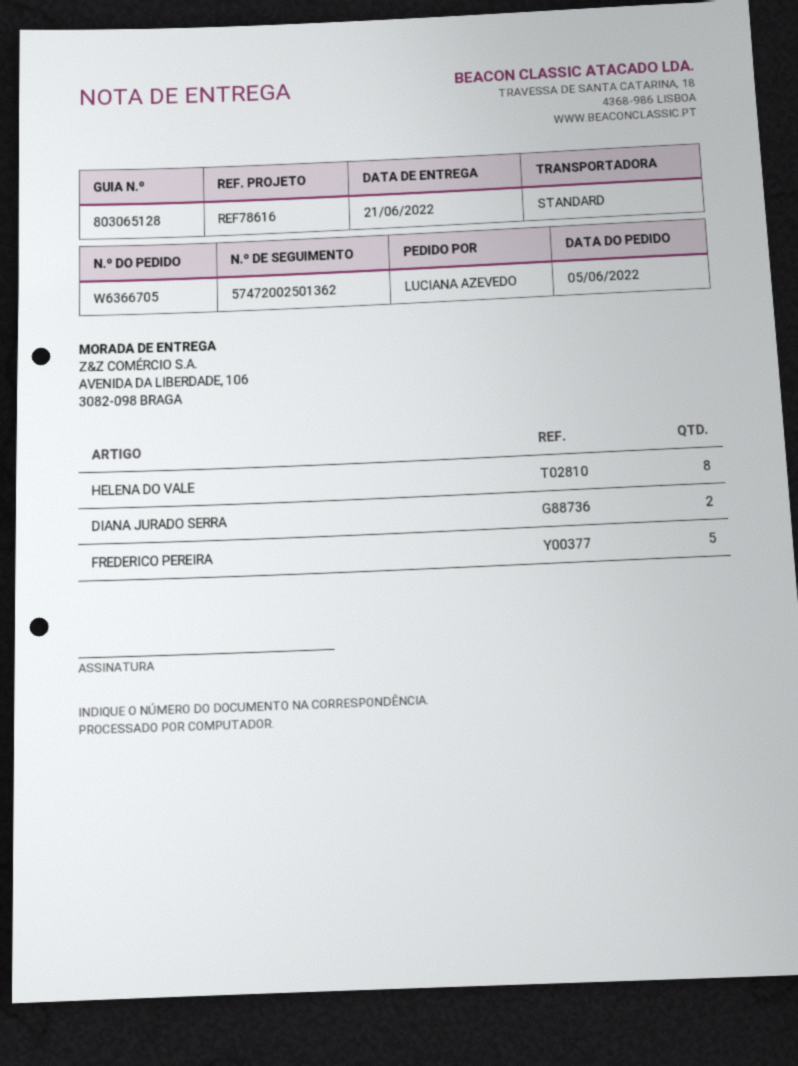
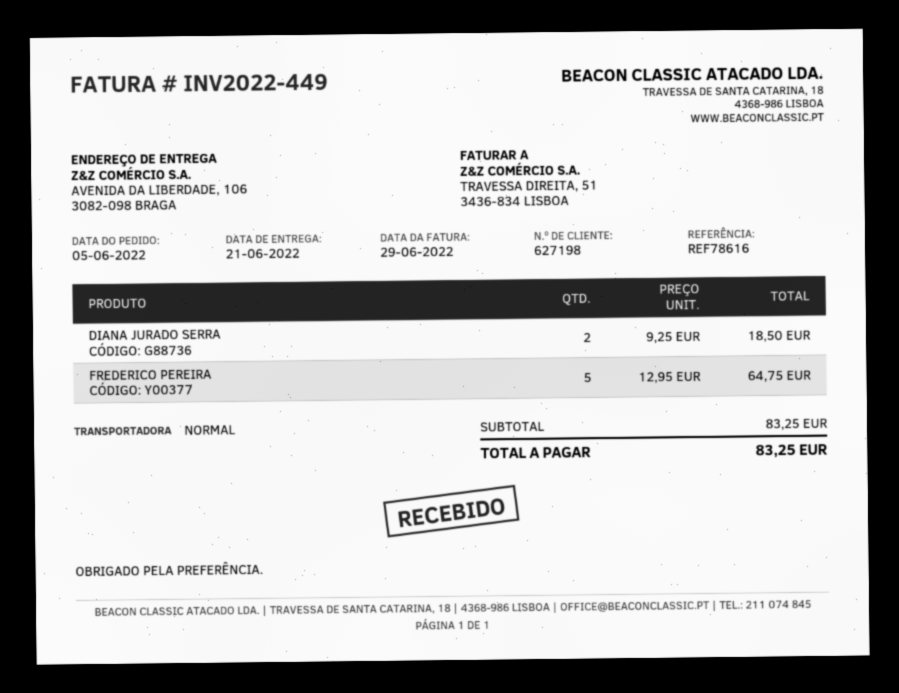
HELENA DO VALE: 8 -> none

